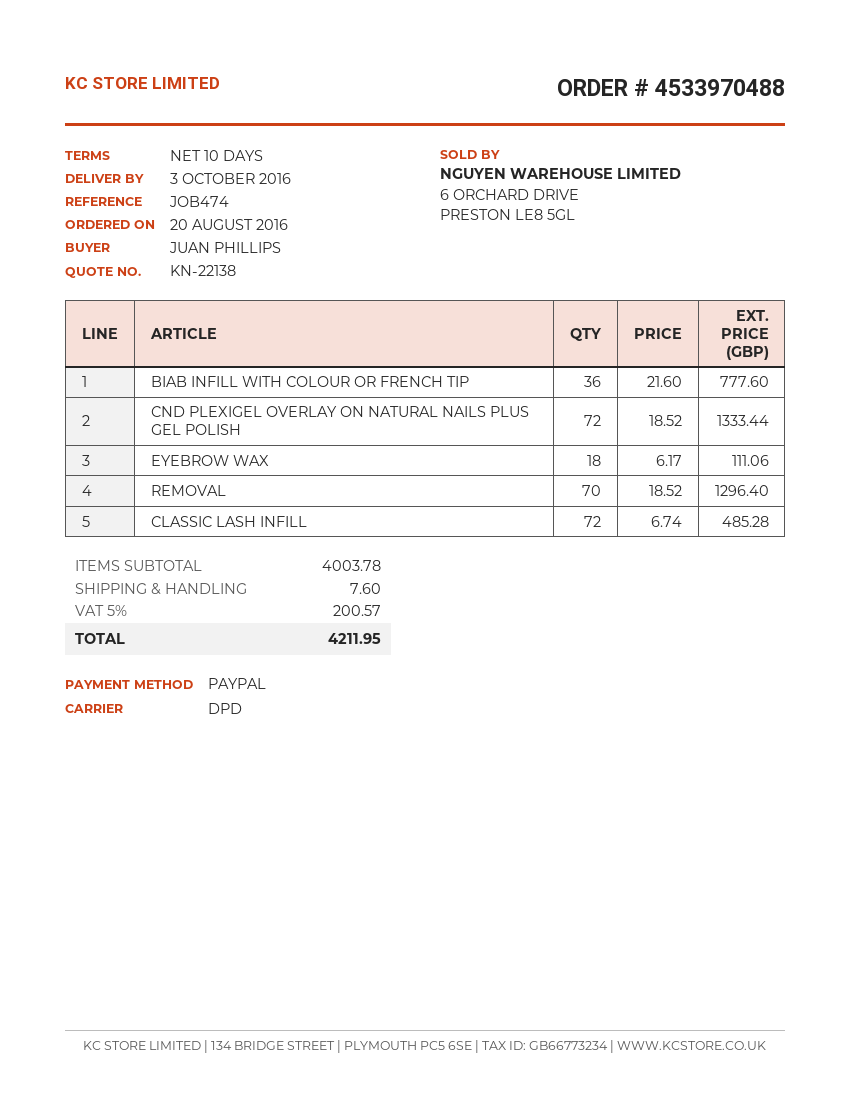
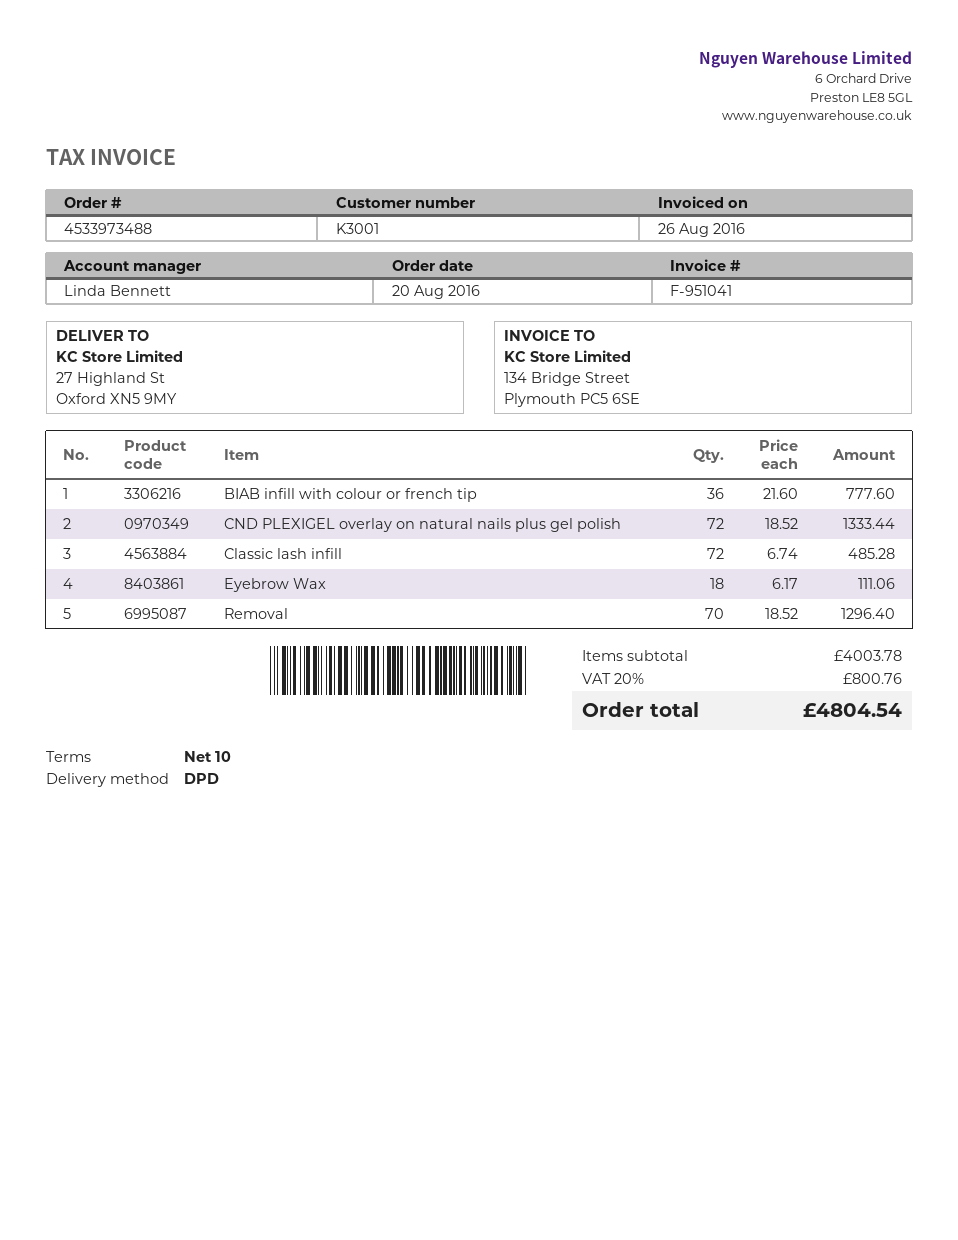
order number: 4533970488 -> 4533973488
shipping: 7.60 -> none
tax: 5% = 200.57 -> 20% = 800.76
total: 4211.95 -> 4804.54

